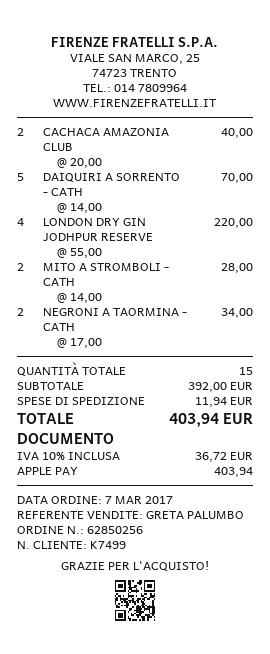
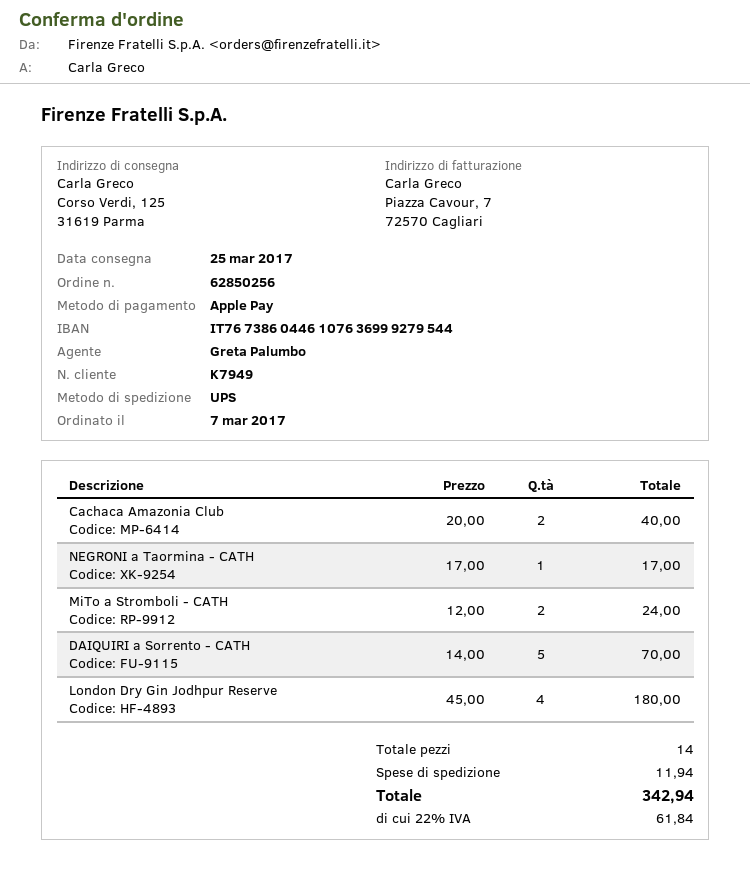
customer number: K7499 -> K7949
LONDON DRY GIN JODHPUR RESERVE: 4 x 55.00 = 220.00 -> 4 x 45.00 = 180.00
MITO A STROMBOLI - CATH: 2 x 14.00 = 28.00 -> 2 x 12.00 = 24.00
NEGRONI A TAORMINA - CATH: 2 x 17.00 = 34.00 -> 1 x 17.00 = 17.00
total quantity: 15 -> 14
tax: 10% = 36.72 -> 22% = 61.84
total: 403.94 -> 342.94

